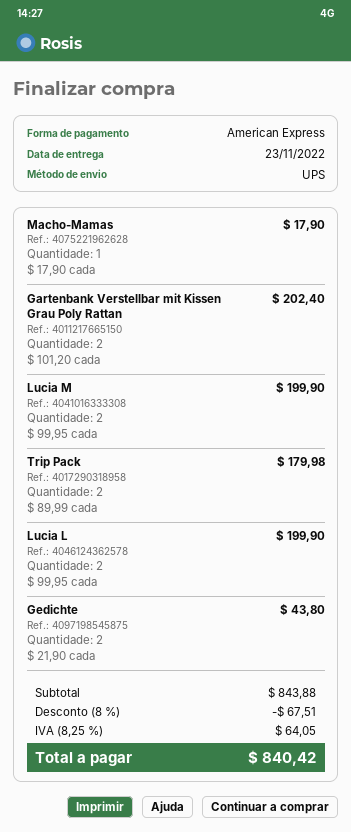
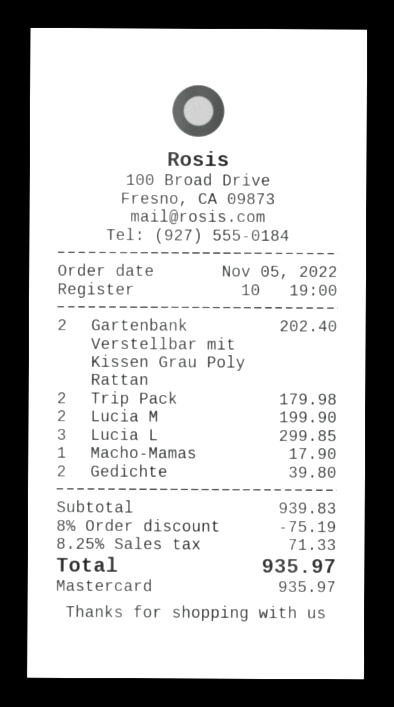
payment method: American Express -> Mastercard
Lucia L: 2 for 199.90 -> 3 for 299.85
Gedichte: 2 for 43.80 -> 2 for 39.80
subtotal: 843.88 -> 939.83
discount: 8% = 67.51 -> 8% = 75.19
tax: 8.25% = 64.05 -> 8.25% = 71.33
total: 840.42 -> 935.97

